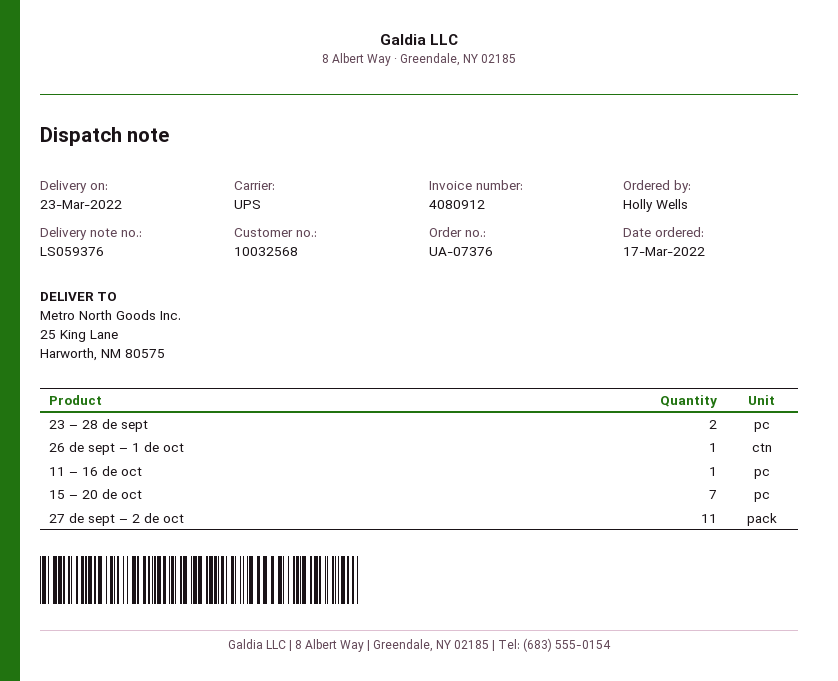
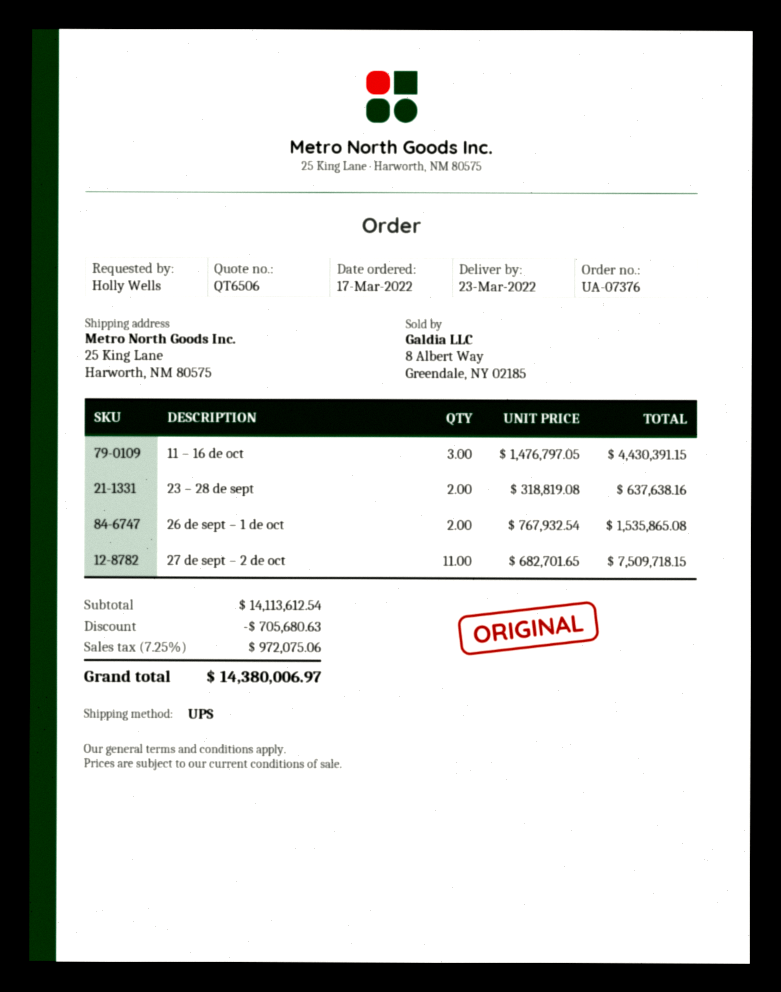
26 de sept – 1 de oct: 1 -> 2
11 – 16 de oct: 1 -> 3
15 – 20 de oct: 7 -> none

